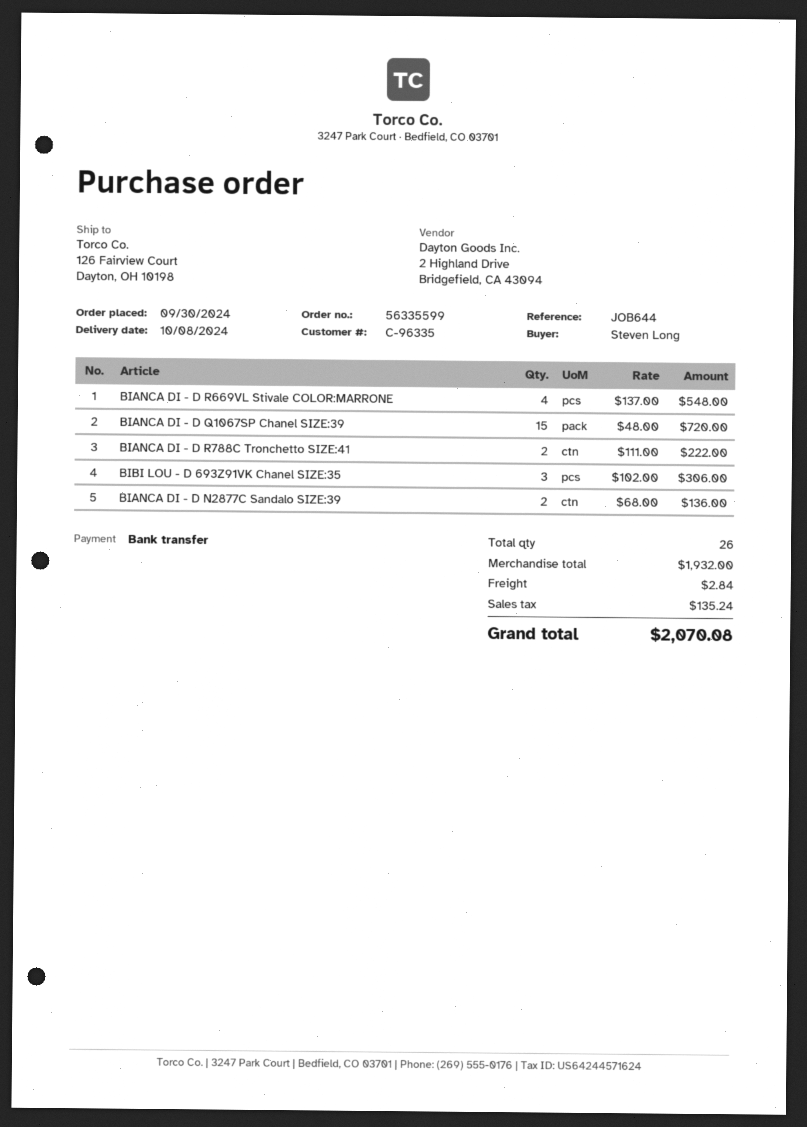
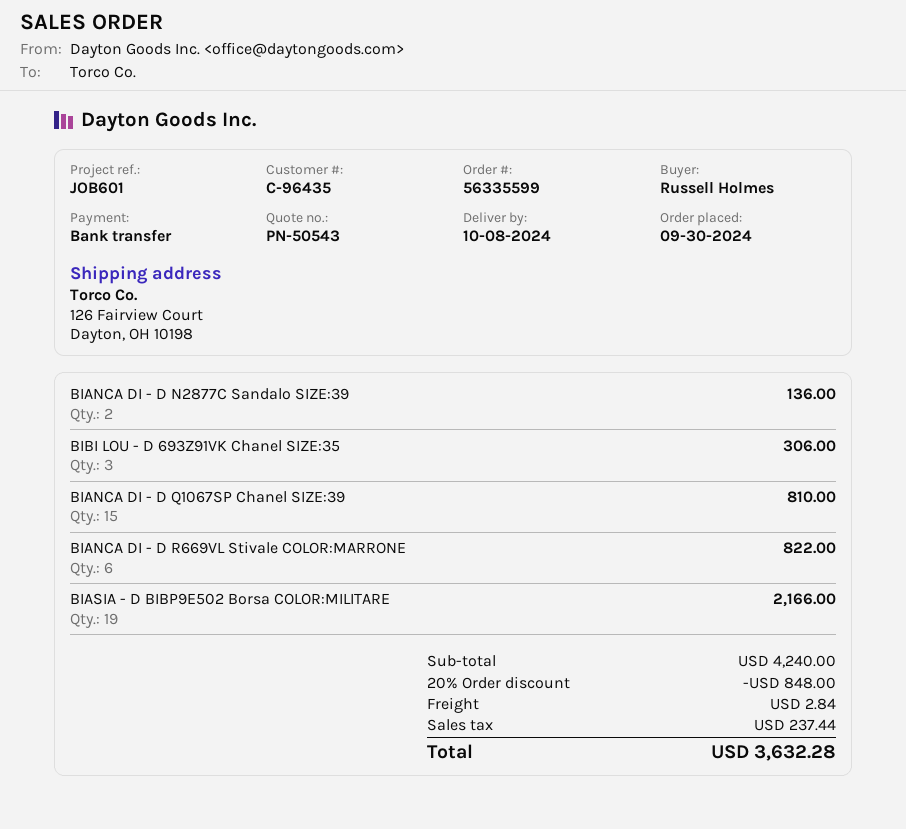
customer number: C-96335 -> C-96435
reference: JOB644 -> JOB601
ordered by: Steven Long -> Russell Holmes
BIANCA DI - D R669VL Stivale COLOR:MARRONE: 4 for 548.00 -> 6 for 822.00
BIANCA DI - D Q1067SP Chanel SIZE:39: 15 for 720.00 -> 15 for 810.00
BIANCA DI - D R788C Tronchetto SIZE:41: 2 for 222.00 -> none
BIASIA - D BIBP9E502 Borsa COLOR:MILITARE: none -> 19 for 2166.00
subtotal: 1932.00 -> 4240.00
discount: none -> 20% = 848.00
tax: 135.24 -> 237.44
total: 2070.08 -> 3632.28

